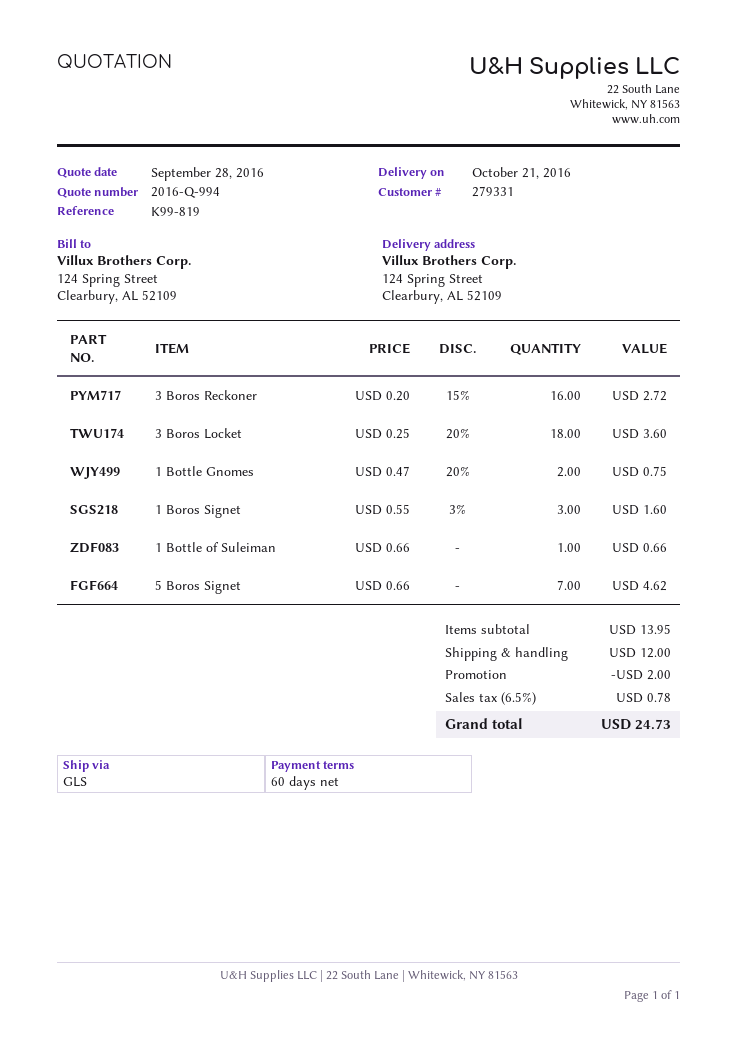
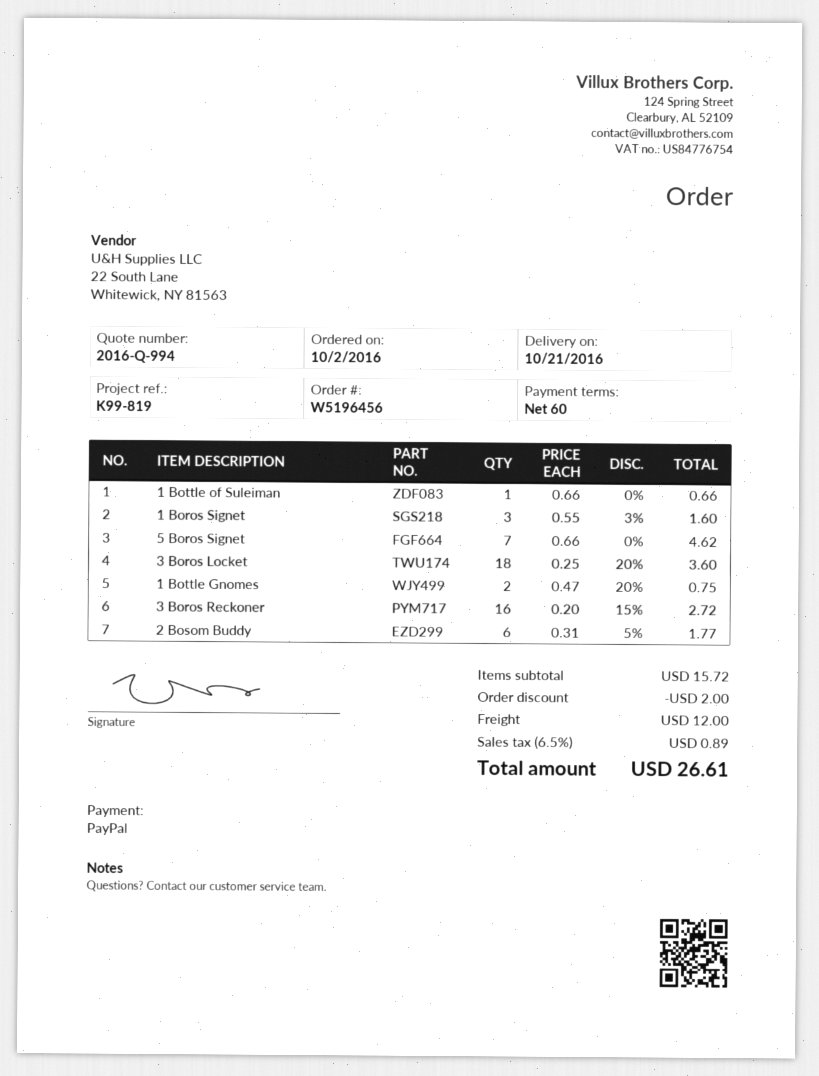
2 Bosom Buddy: none -> 6 x 0.31 - 5% = 1.77
subtotal: 13.95 -> 15.72
tax: 6.5% = 0.78 -> 6.5% = 0.89
total: 24.73 -> 26.61

